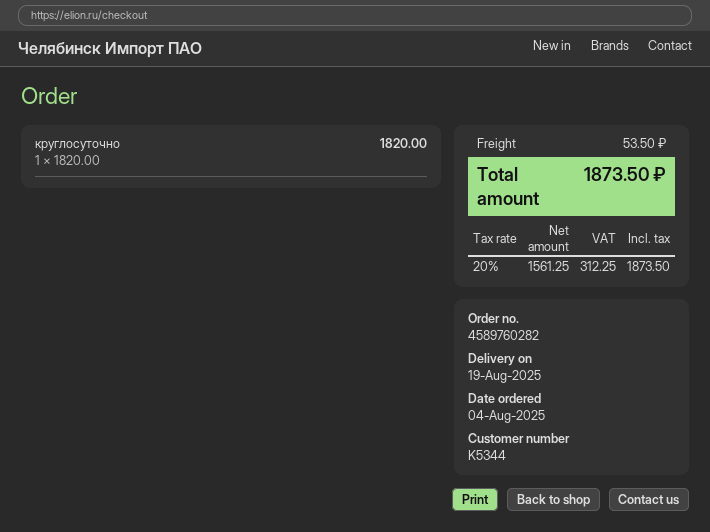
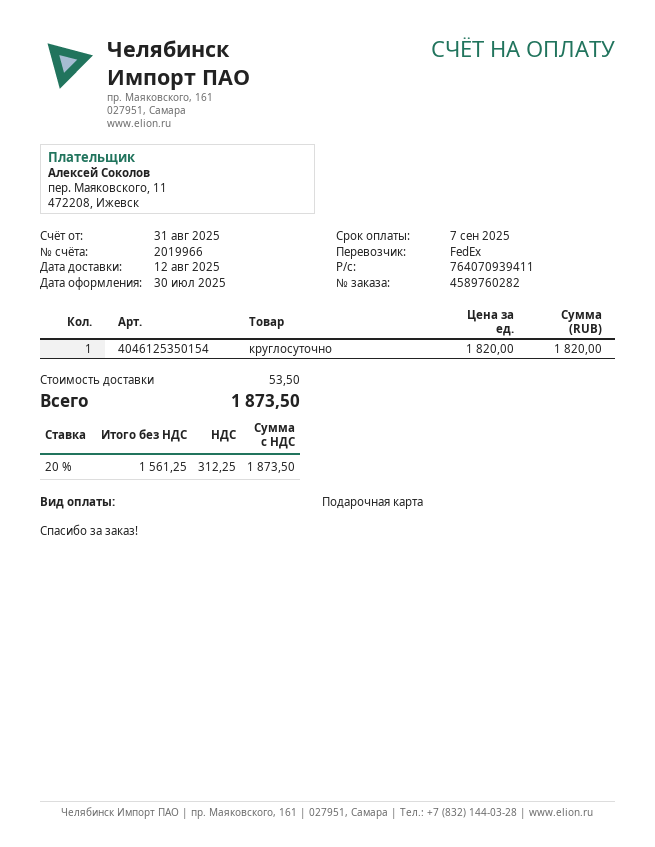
order date: 2025-08-04 -> 2025-07-30
delivery date: 2025-08-19 -> 2025-08-12

